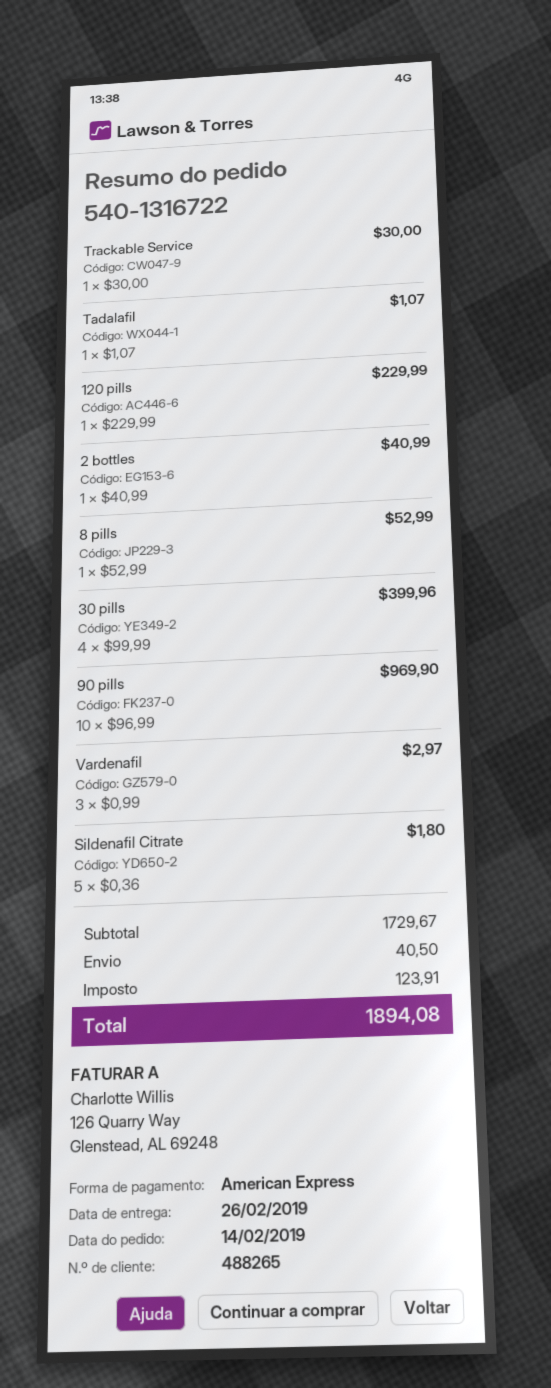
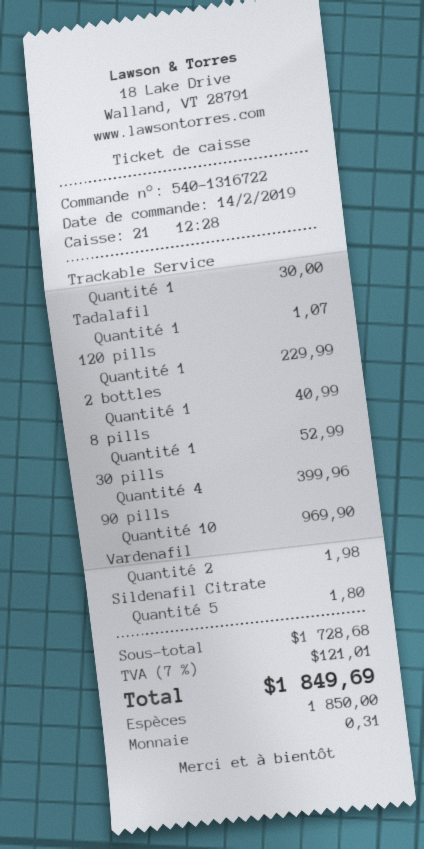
payment method: American Express -> cash
Vardenafil: 3 for 2.97 -> 2 for 1.98
subtotal: 1729.67 -> 1728.68
shipping: 40.50 -> none
tax: 123.91 -> 121.01
total: 1894.08 -> 1849.69

